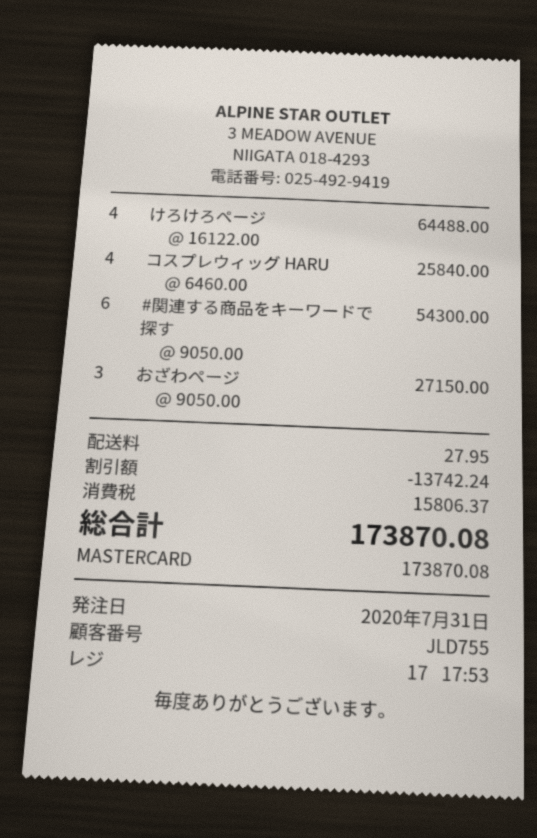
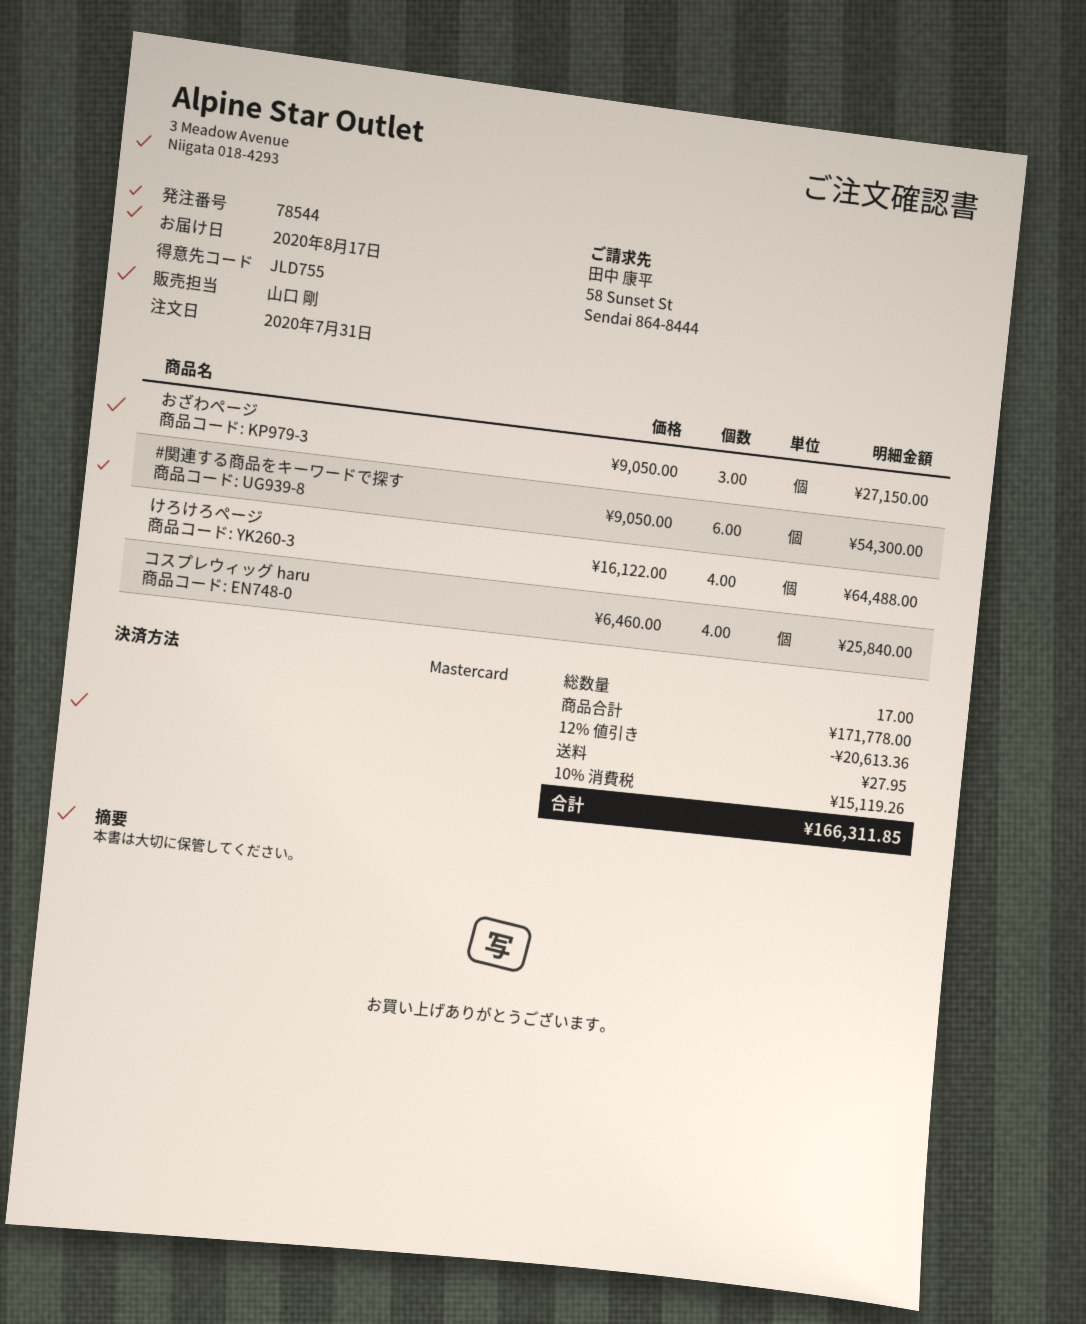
discount: 13742.24 -> 20613.36
tax: 15806.37 -> 15119.26
total: 173870.08 -> 166311.85

